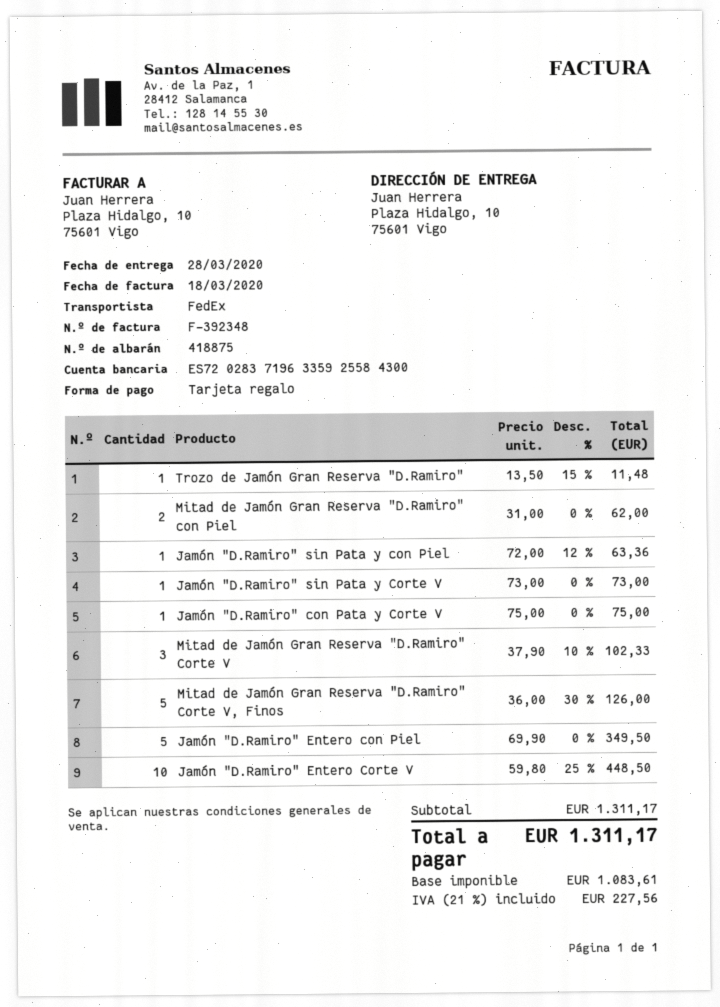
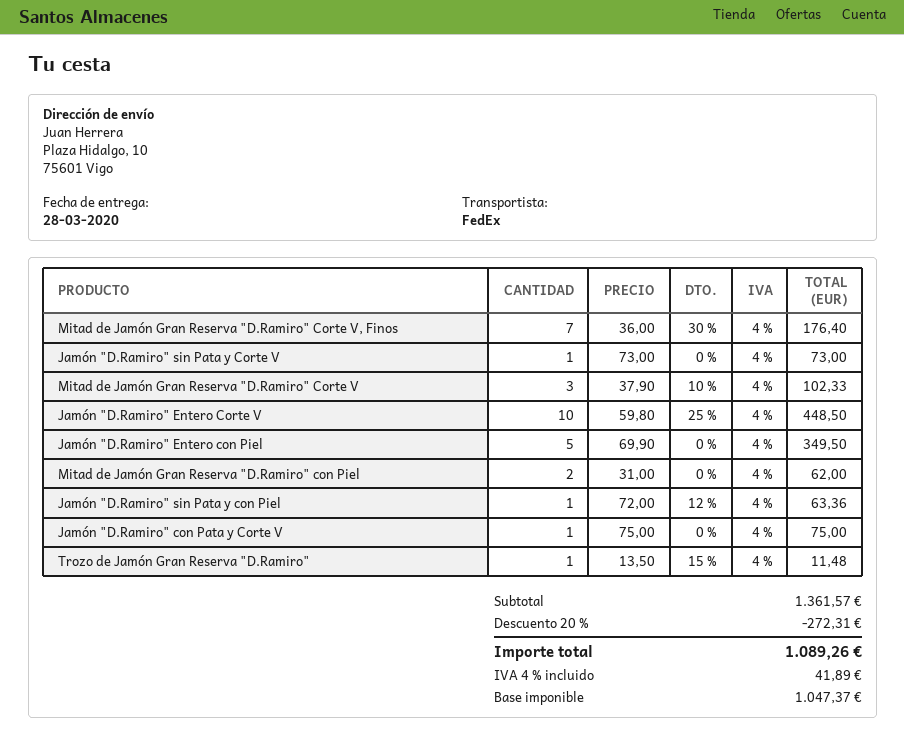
Mitad de Jamón Gran Reserva "D.Ramiro" Corte V, Finos: 5 x 36.00 - 30% = 126.00 -> 7 x 36.00 - 30% = 176.40
subtotal: 1311.17 -> 1361.57
discount: none -> 20% = 272.31
net: 1083.61 -> 1047.37
tax: 21% = 227.56 -> 4% = 41.89
total: 1311.17 -> 1089.26

